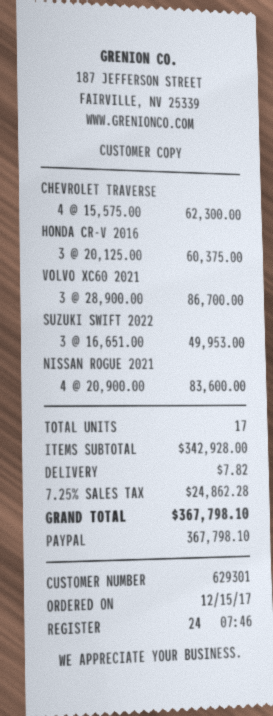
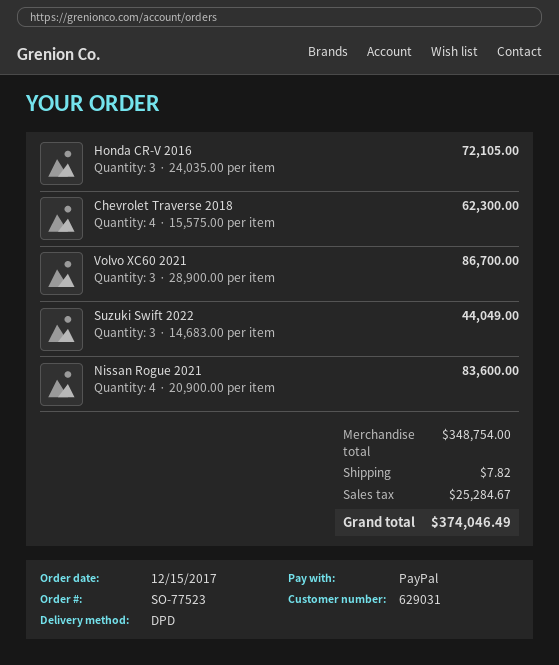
customer number: 629301 -> 629031
HONDA CR-V 2016: 3 x 20125.00 = 60375.00 -> 3 x 24035.00 = 72105.00
SUZUKI SWIFT 2022: 3 x 16651.00 = 49953.00 -> 3 x 14683.00 = 44049.00
subtotal: 342928.00 -> 348754.00
tax: 24862.28 -> 25284.67
total: 367798.10 -> 374046.49

